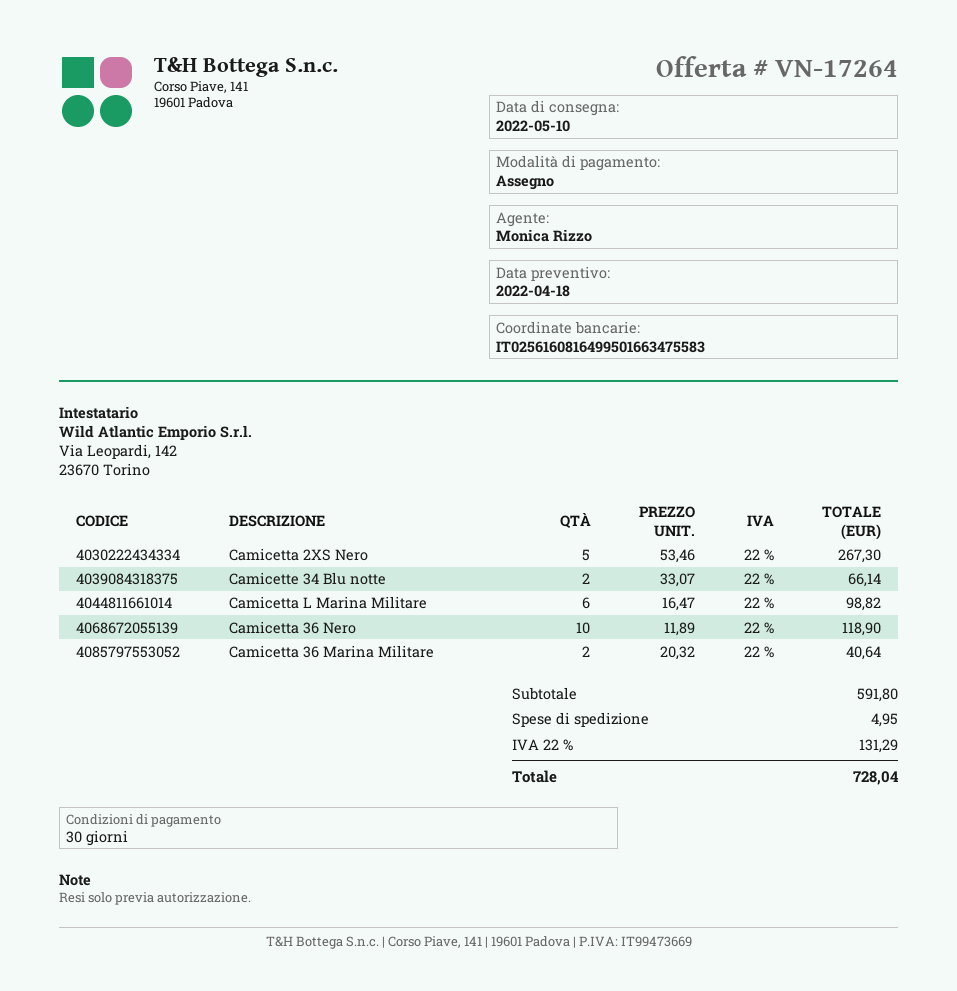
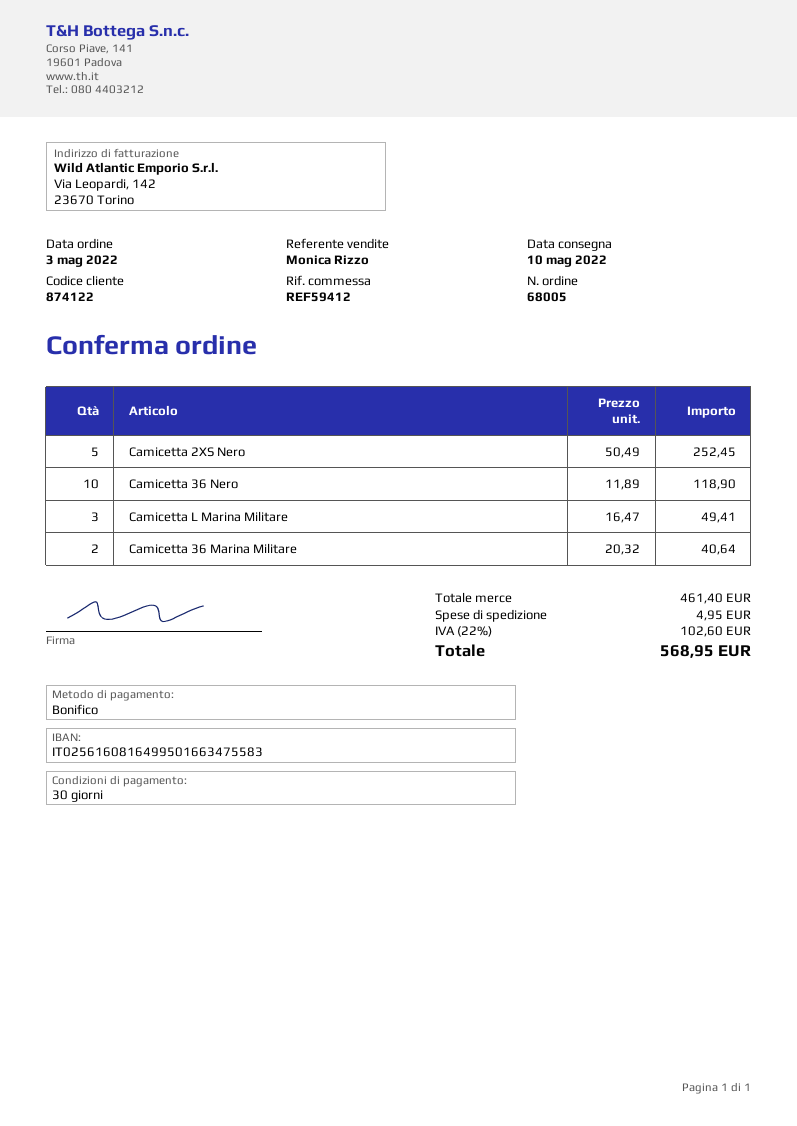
payment method: cheque -> bank transfer
Camicetta 2XS Nero: 5 x 53.46 = 267.30 -> 5 x 50.49 = 252.45
Camicette 34 Blu notte: 2 x 33.07 = 66.14 -> none
Camicetta L Marina Militare: 6 x 16.47 = 98.82 -> 3 x 16.47 = 49.41
subtotal: 591.80 -> 461.40
tax: 22% = 131.29 -> 22% = 102.60
total: 728.04 -> 568.95

